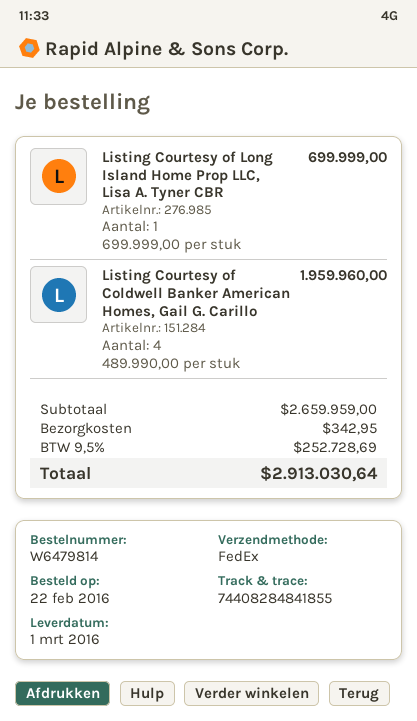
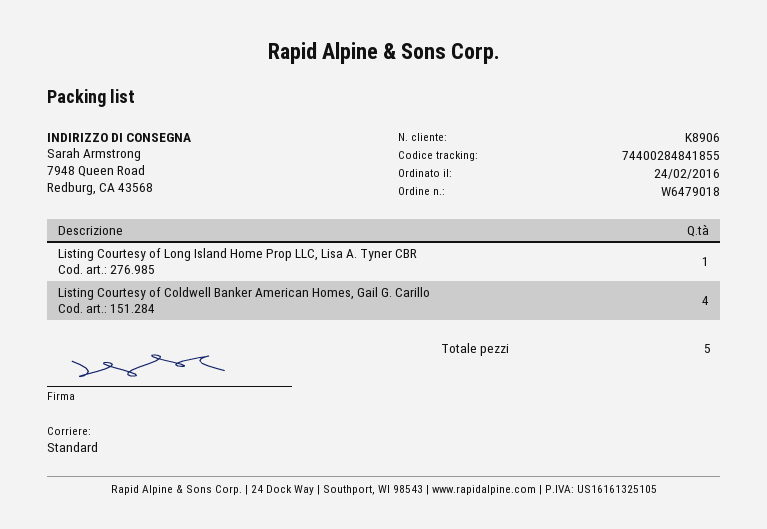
order number: W6479814 -> W6479018
order date: 2016-02-22 -> 2016-02-24
shipping method: FedEx -> standard
tracking number: 74408284841855 -> 74400284841855

